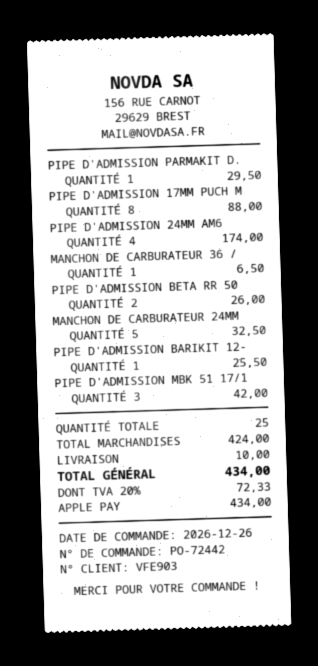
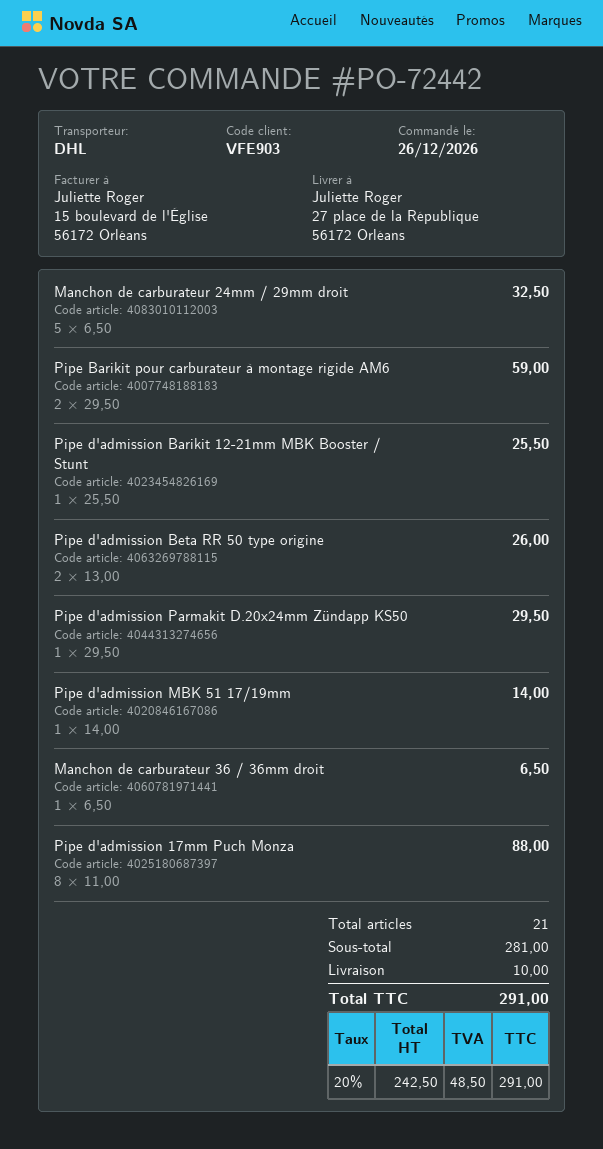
PIPE D'ADMISSION 24MM AM6: 4 for 174.00 -> none
PIPE D'ADMISSION MBK 51 17/1: 3 for 42.00 -> 1 for 14.00
Pipe Barikit pour carburateur à montage rigide AM6: none -> 2 for 59.00
total quantity: 25 -> 21
subtotal: 424.00 -> 281.00
tax: 20% = 72.33 -> 20% = 48.50
total: 434.00 -> 291.00

